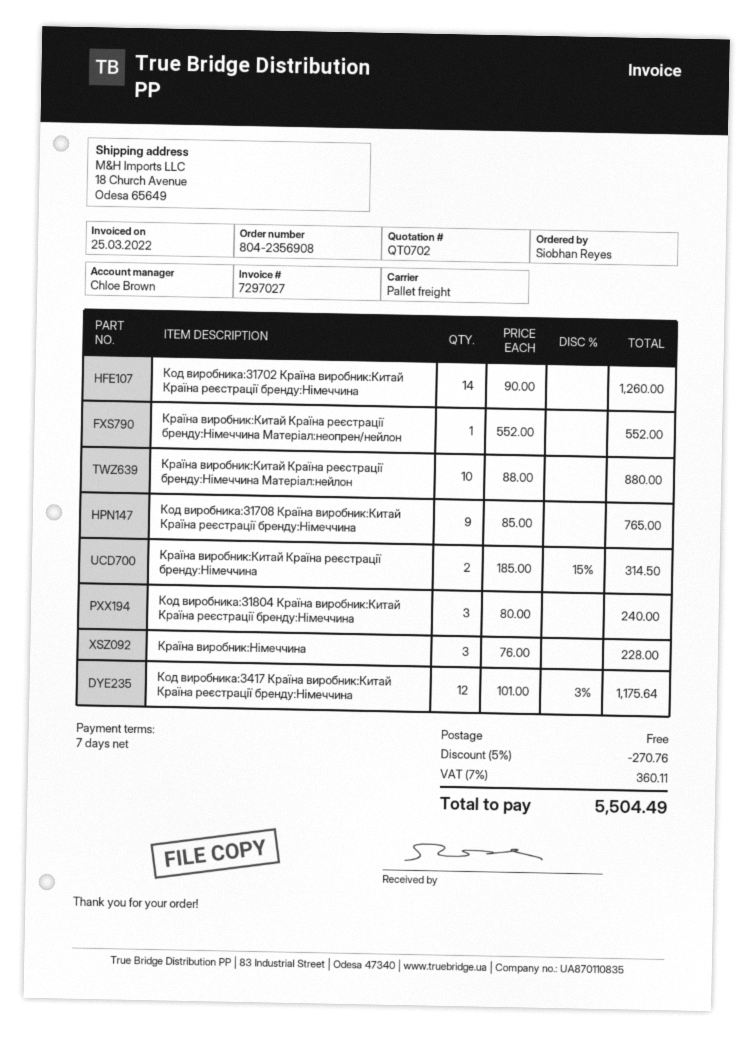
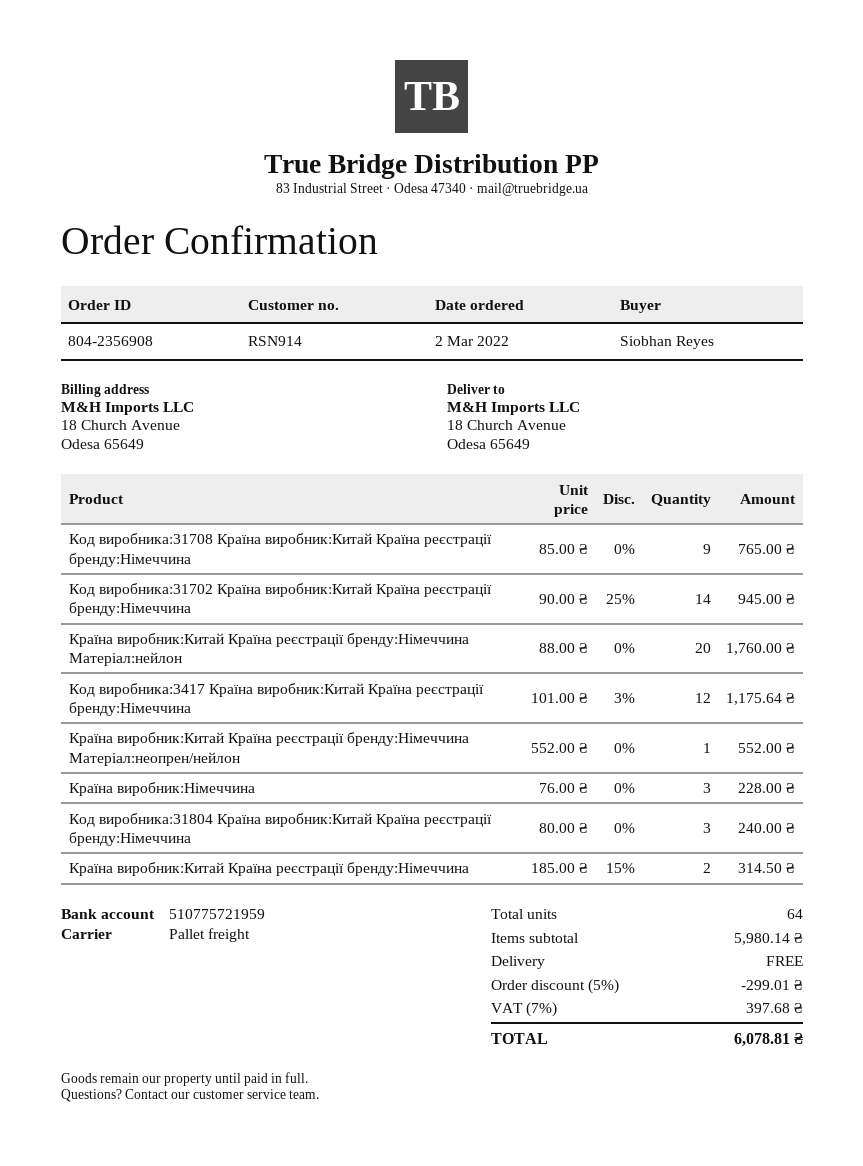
Код виробника:31702 Країна виробник:Китай Країна реєстрації бренду:Німеччина: 14 x 90.00 = 1260.00 -> 14 x 90.00 - 25% = 945.00
Країна виробник:Китай Країна реєстрації бренду:Німеччина Матеріал:нейлон: 10 x 88.00 = 880.00 -> 20 x 88.00 = 1760.00
discount: 5% = 270.76 -> 5% = 299.01
tax: 7% = 360.11 -> 7% = 397.68
total: 5504.49 -> 6078.81

